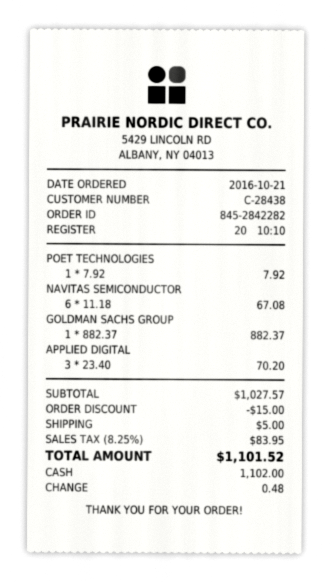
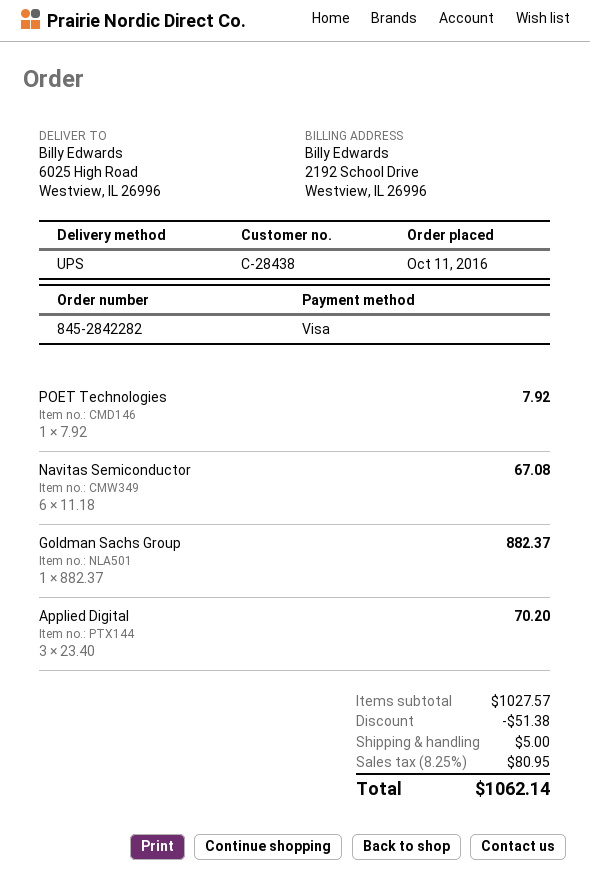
order date: 2016-10-21 -> 2016-10-11
payment method: cash -> Visa
discount: 15.00 -> 51.38
tax: 8.25% = 83.95 -> 8.25% = 80.95
total: 1101.52 -> 1062.14

